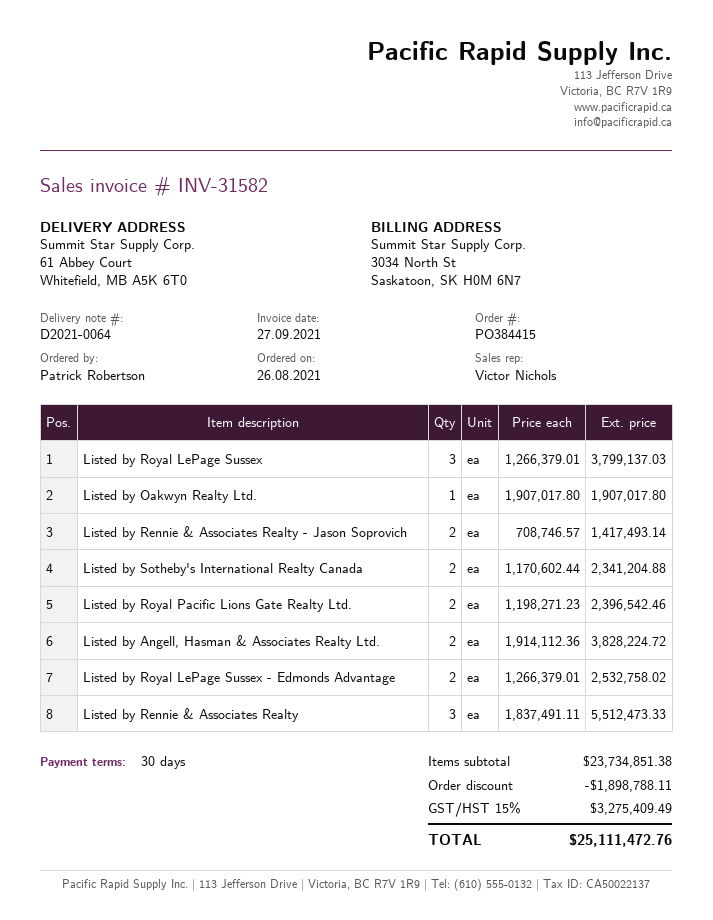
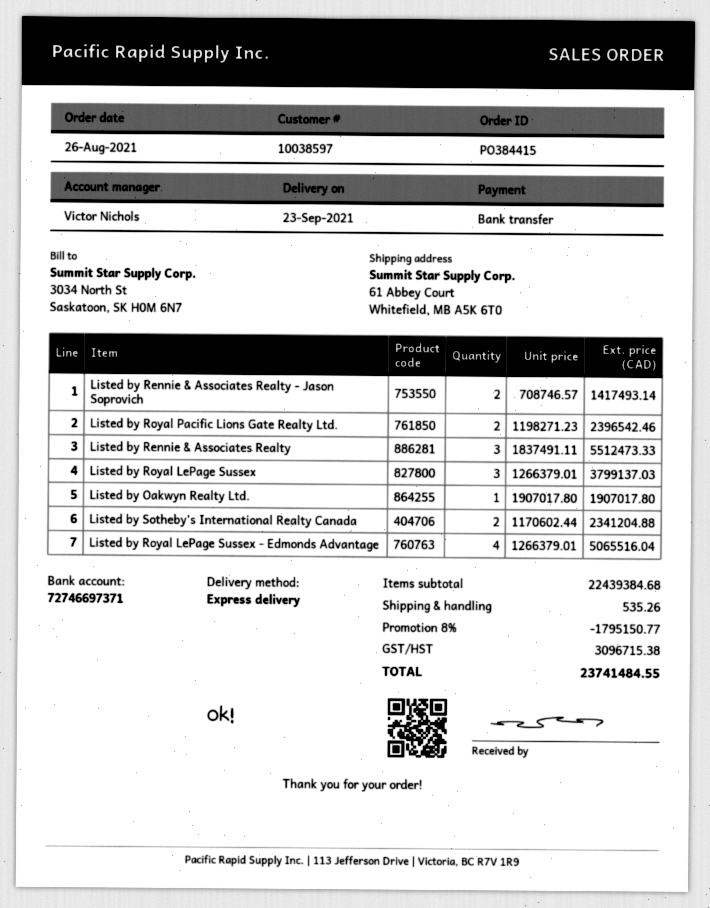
Listed by Angell, Hasman & Associates Realty Ltd.: 2 x 1914112.36 = 3828224.72 -> none
Listed by Royal LePage Sussex - Edmonds Advantage: 2 x 1266379.01 = 2532758.02 -> 4 x 1266379.01 = 5065516.04
subtotal: 23734851.38 -> 22439384.68
discount: 1898788.11 -> 1795150.77
shipping: none -> 535.26
tax: 3275409.49 -> 3096715.38
total: 25111472.76 -> 23741484.55

